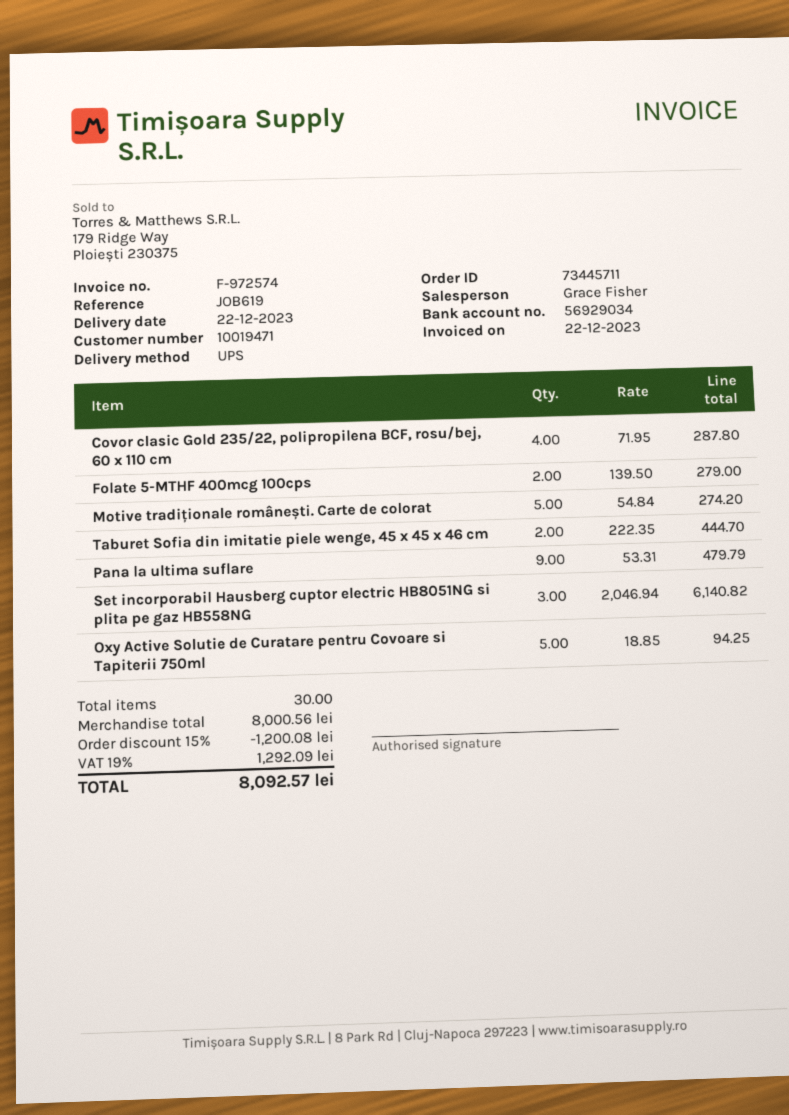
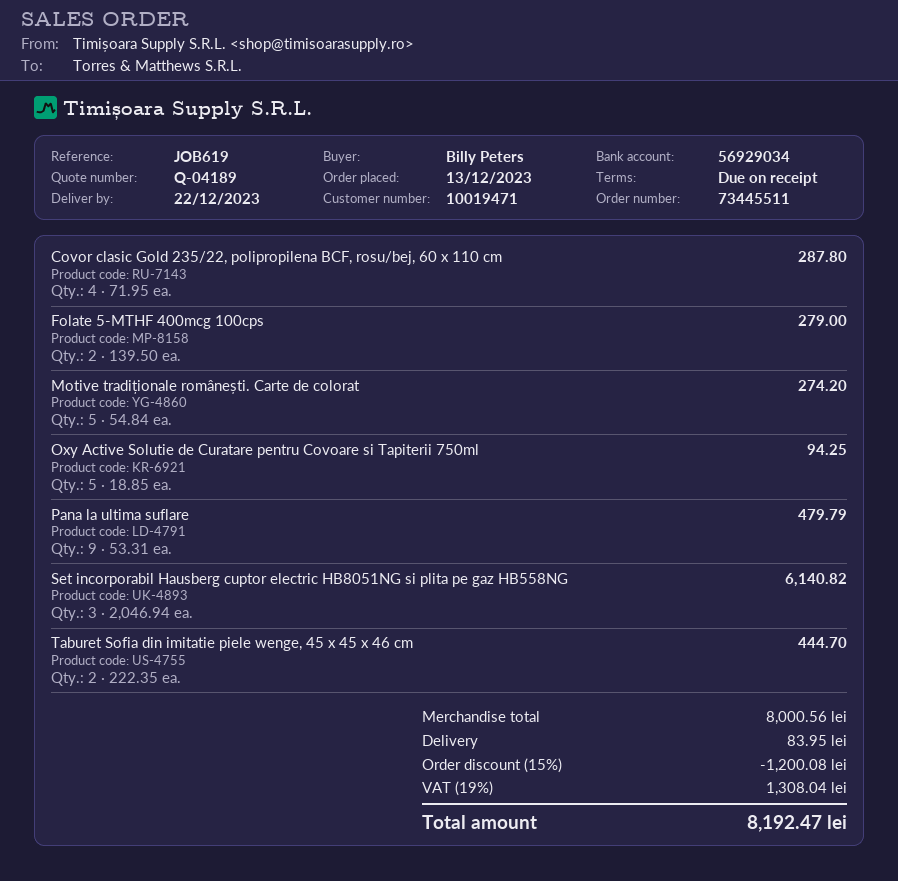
order number: 73445711 -> 73445511
shipping: none -> 83.95
tax: 19% = 1292.09 -> 19% = 1308.04
total: 8092.57 -> 8192.47

